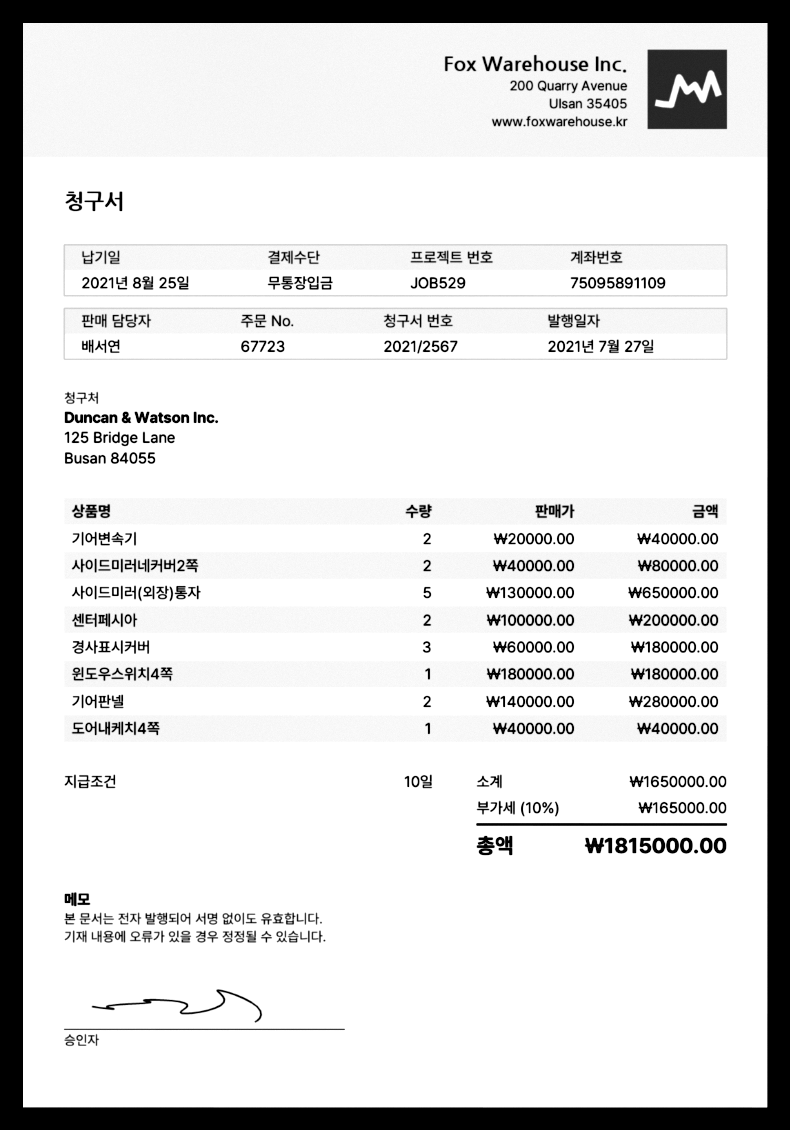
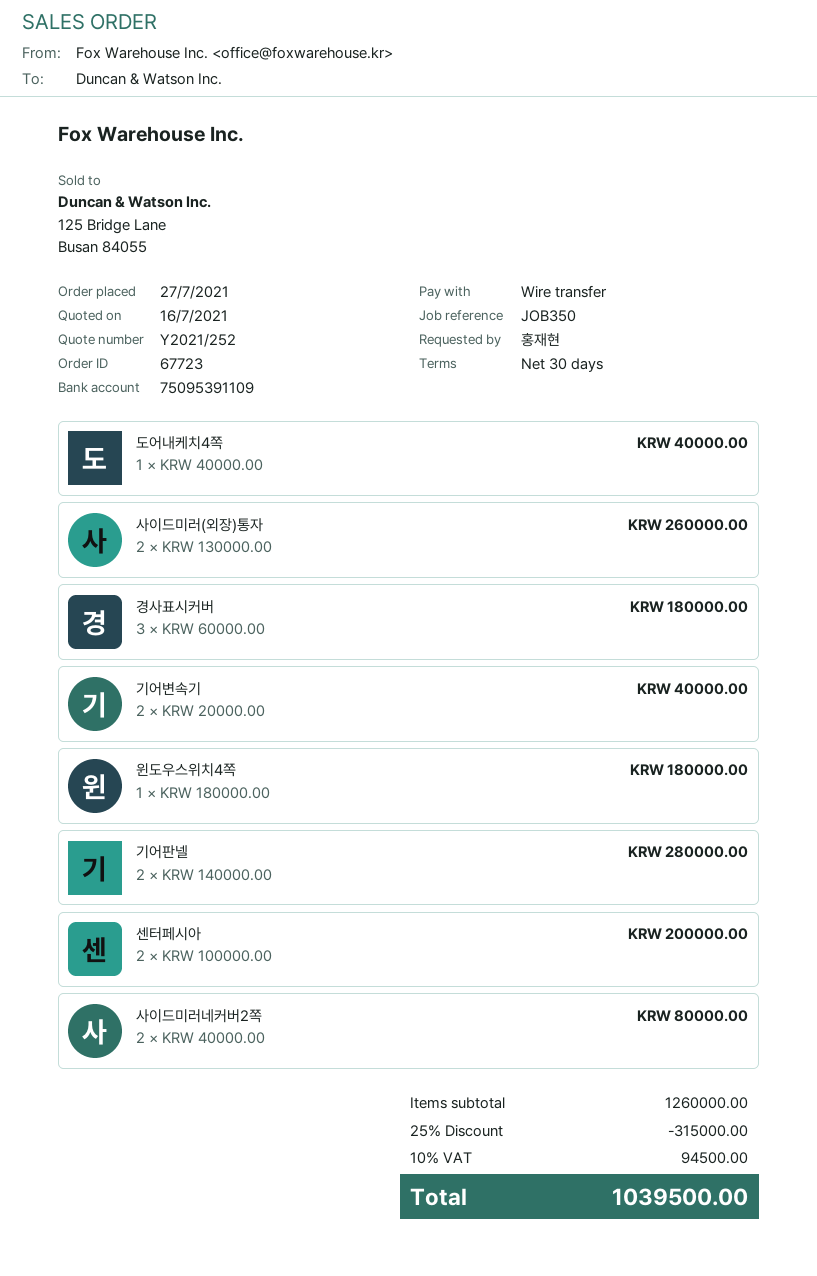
payment terms: 10 days -> 30 days
reference: JOB529 -> JOB350
bank account: 75095891109 -> 75095391109
사이드미러(외장)통자: 5 x 130000.00 = 650000.00 -> 2 x 130000.00 = 260000.00
subtotal: 1650000.00 -> 1260000.00
discount: none -> 25% = 315000.00
tax: 10% = 165000.00 -> 10% = 94500.00
total: 1815000.00 -> 1039500.00

